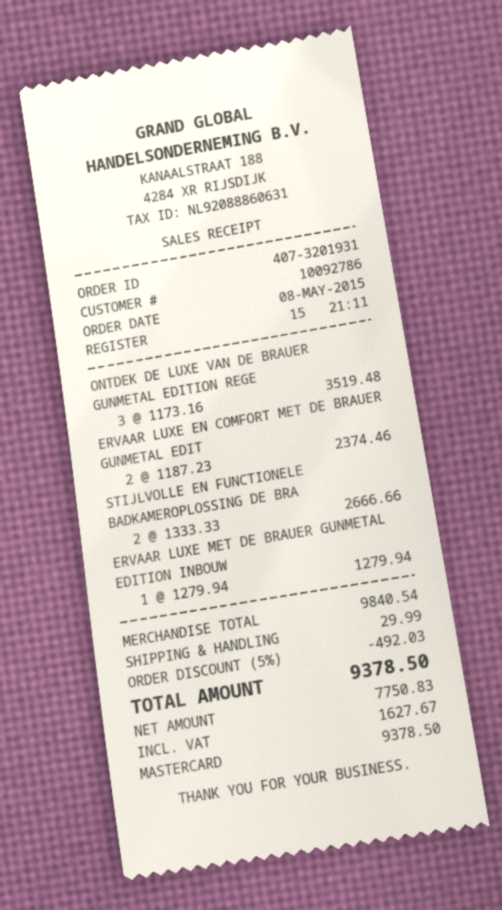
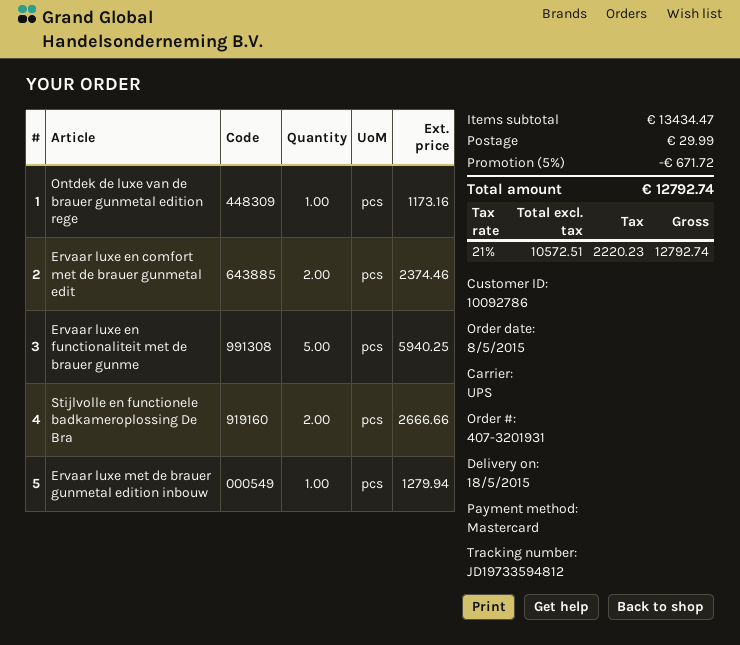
ONTDEK DE LUXE VAN DE BRAUER GUNMETAL EDITION REGE: 3 for 3519.48 -> 1 for 1173.16
Ervaar luxe en functionaliteit met de brauer gunme: none -> 5 for 5940.25
subtotal: 9840.54 -> 13434.47
discount: 5% = 492.03 -> 5% = 671.72
net: 7750.83 -> 10572.51
tax: 1627.67 -> 2220.23
total: 9378.50 -> 12792.74

